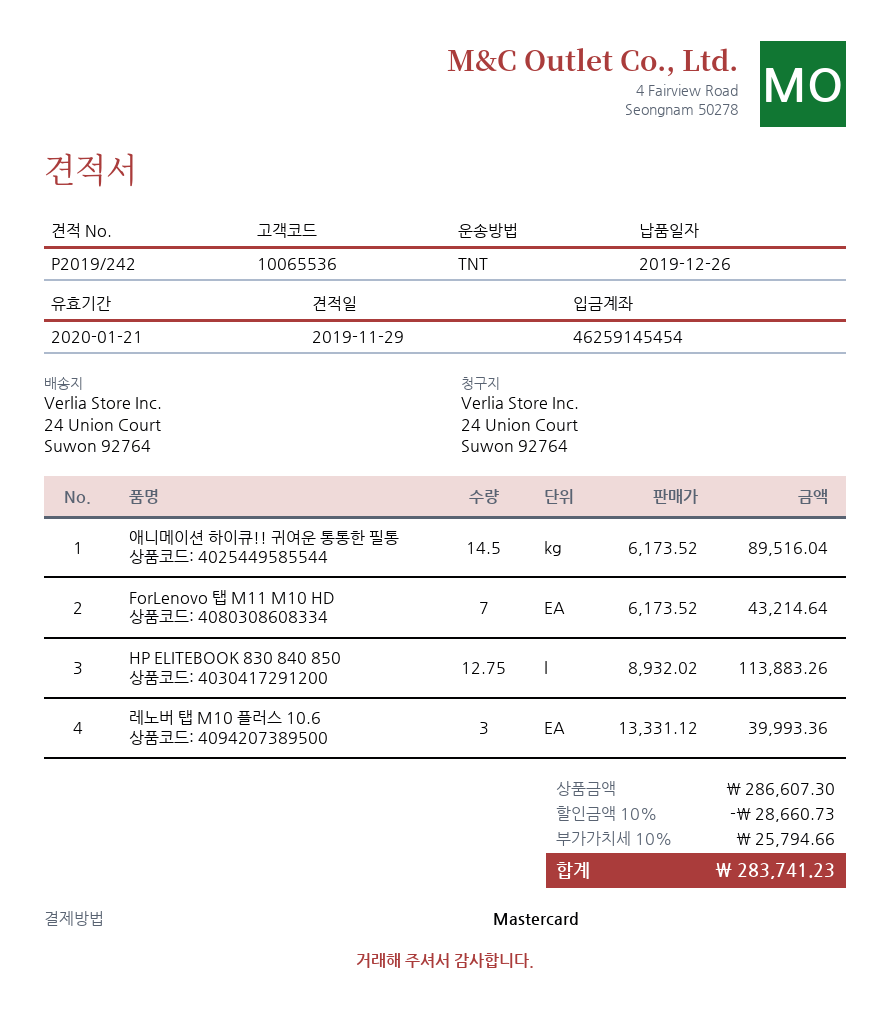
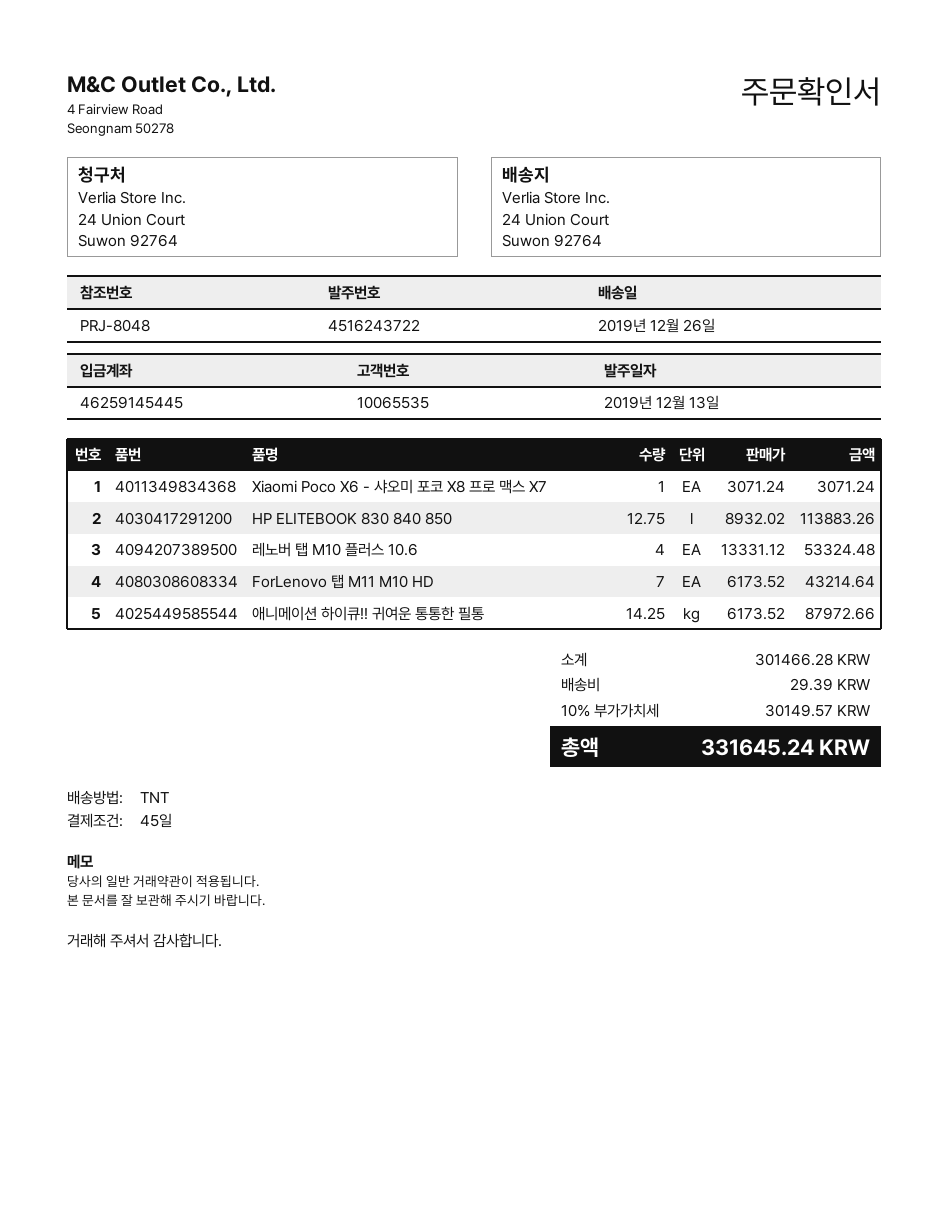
customer number: 10065536 -> 10065535
bank account: 46259145454 -> 46259145445
애니메이션 하이큐!! 귀여운 통통한 필통: 14.5 x 6173.52 = 89516.04 -> 14.25 x 6173.52 = 87972.66
레노버 탭 M10 플러스 10.6: 3 x 13331.12 = 39993.36 -> 4 x 13331.12 = 53324.48
Xiaomi Poco X6 - 샤오미 포코 X8 프로 맥스 X7: none -> 1 x 3071.24 = 3071.24
subtotal: 286607.30 -> 301466.28
discount: 10% = 28660.73 -> none
shipping: none -> 29.39
tax: 10% = 25794.66 -> 10% = 30149.57
total: 283741.23 -> 331645.24

